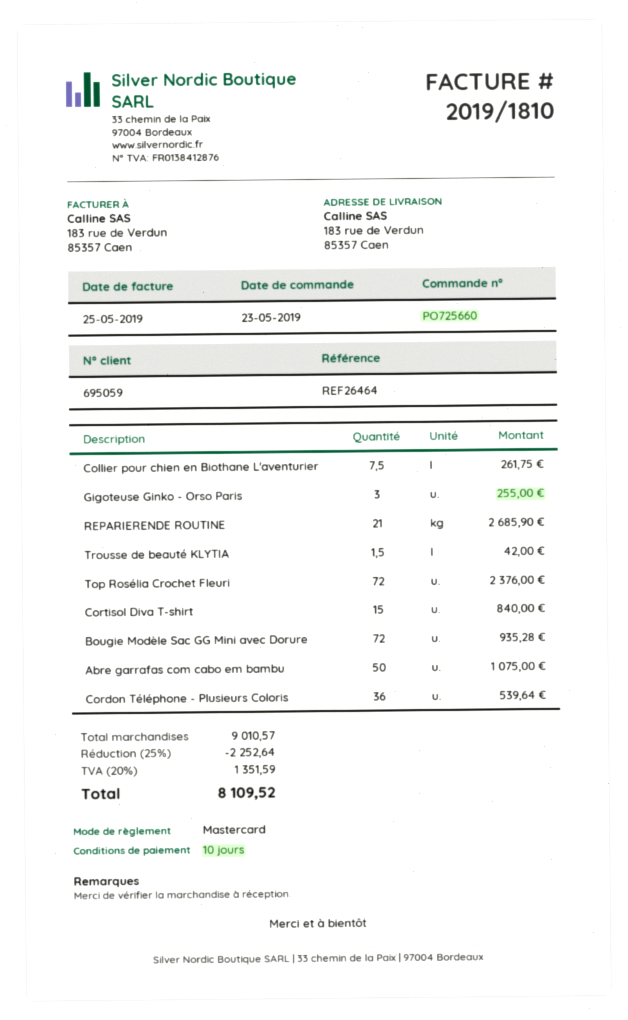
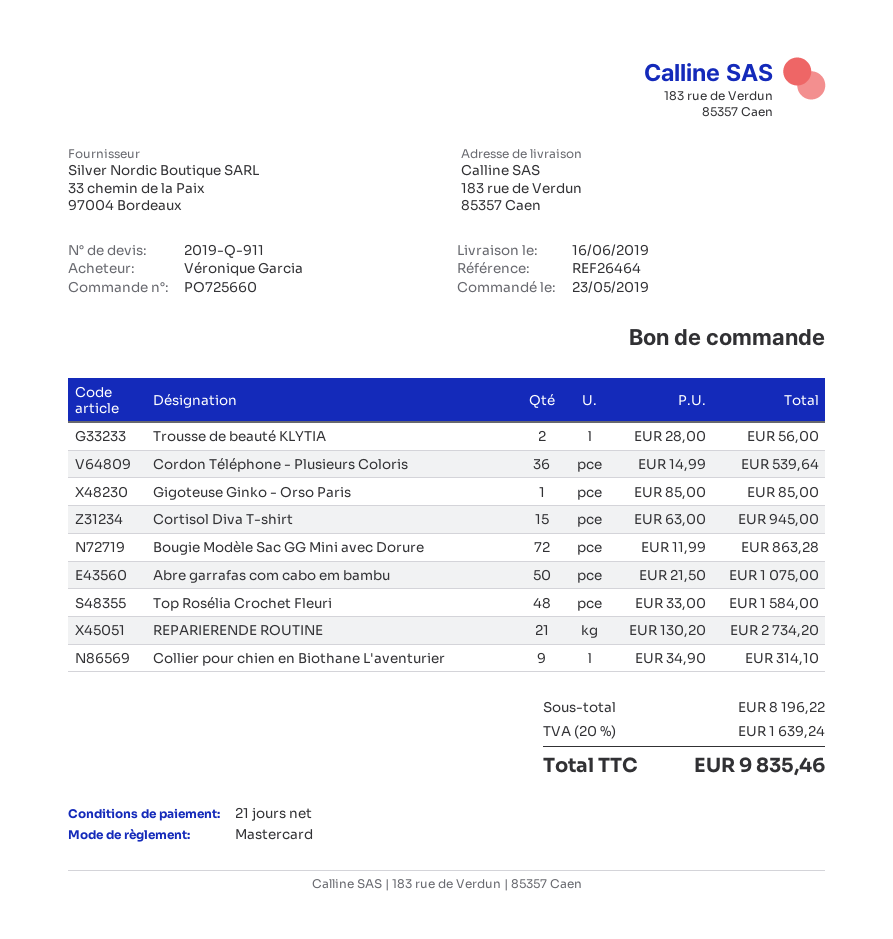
payment terms: 10 days -> 21 days
Collier pour chien en Biothane L'aventurier: 7.5 for 261.75 -> 9 for 314.10
Gigoteuse Ginko - Orso Paris: 3 for 255.00 -> 1 for 85.00
REPARIERENDE ROUTINE: 21 for 2685.90 -> 21 for 2734.20
Trousse de beauté KLYTIA: 1.5 for 42.00 -> 2 for 56.00
Top Rosélia Crochet Fleuri: 72 for 2376.00 -> 48 for 1584.00
Cortisol Diva T-shirt: 15 for 840.00 -> 15 for 945.00
Bougie Modèle Sac GG Mini avec Dorure: 72 for 935.28 -> 72 for 863.28
subtotal: 9010.57 -> 8196.22
discount: 25% = 2252.64 -> none
tax: 20% = 1351.59 -> 20% = 1639.24
total: 8109.52 -> 9835.46

